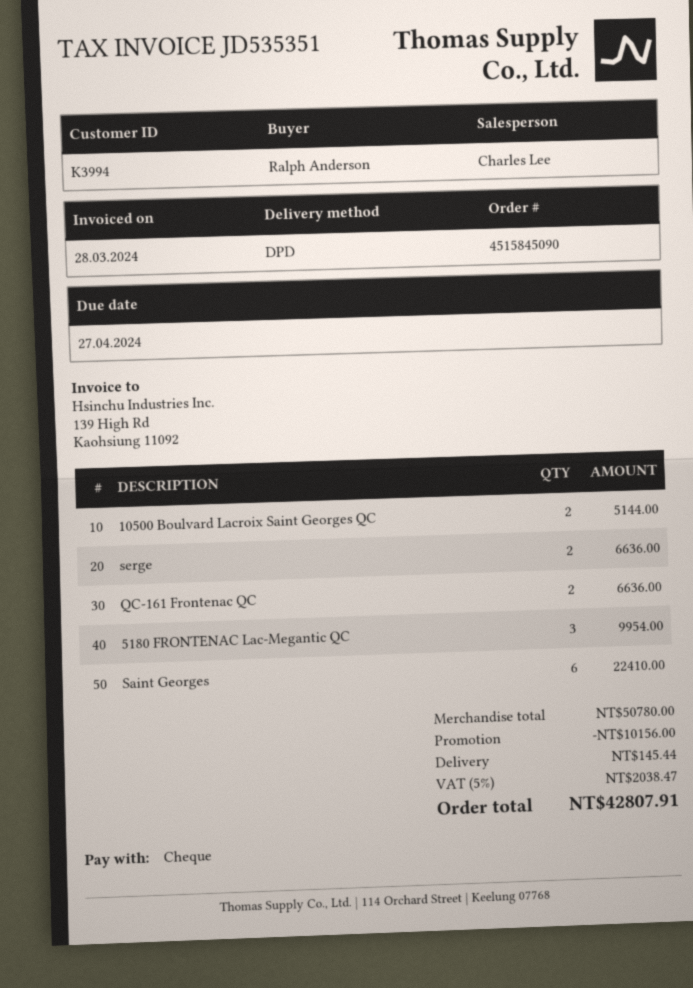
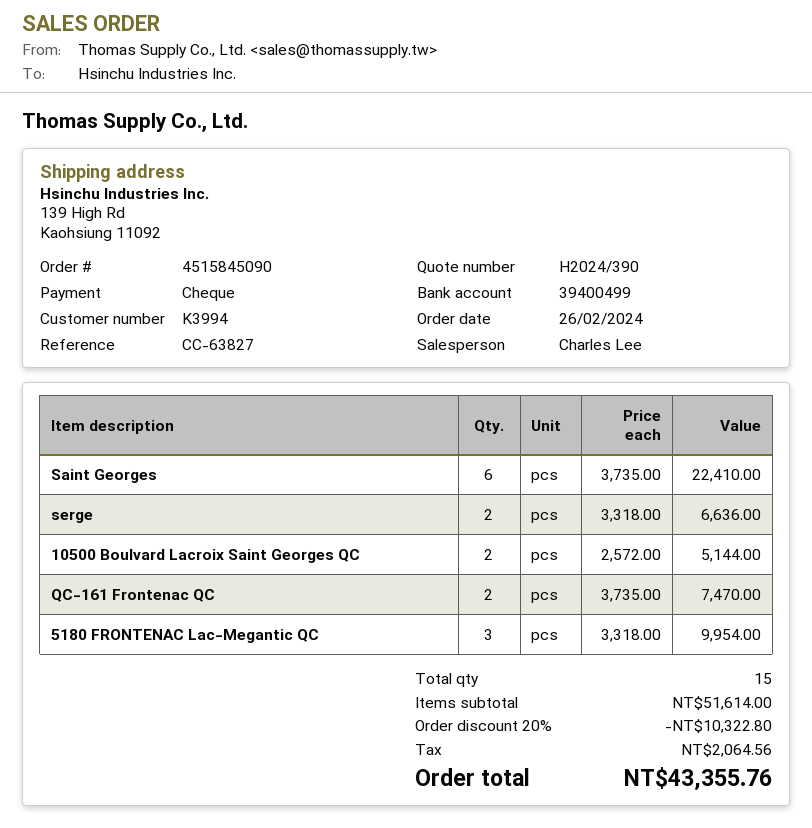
QC-161 Frontenac QC: 2 for 6636.00 -> 2 for 7470.00
subtotal: 50780.00 -> 51614.00
discount: 10156.00 -> 10322.80
shipping: 145.44 -> none
tax: 2038.47 -> 2064.56
total: 42807.91 -> 43355.76

